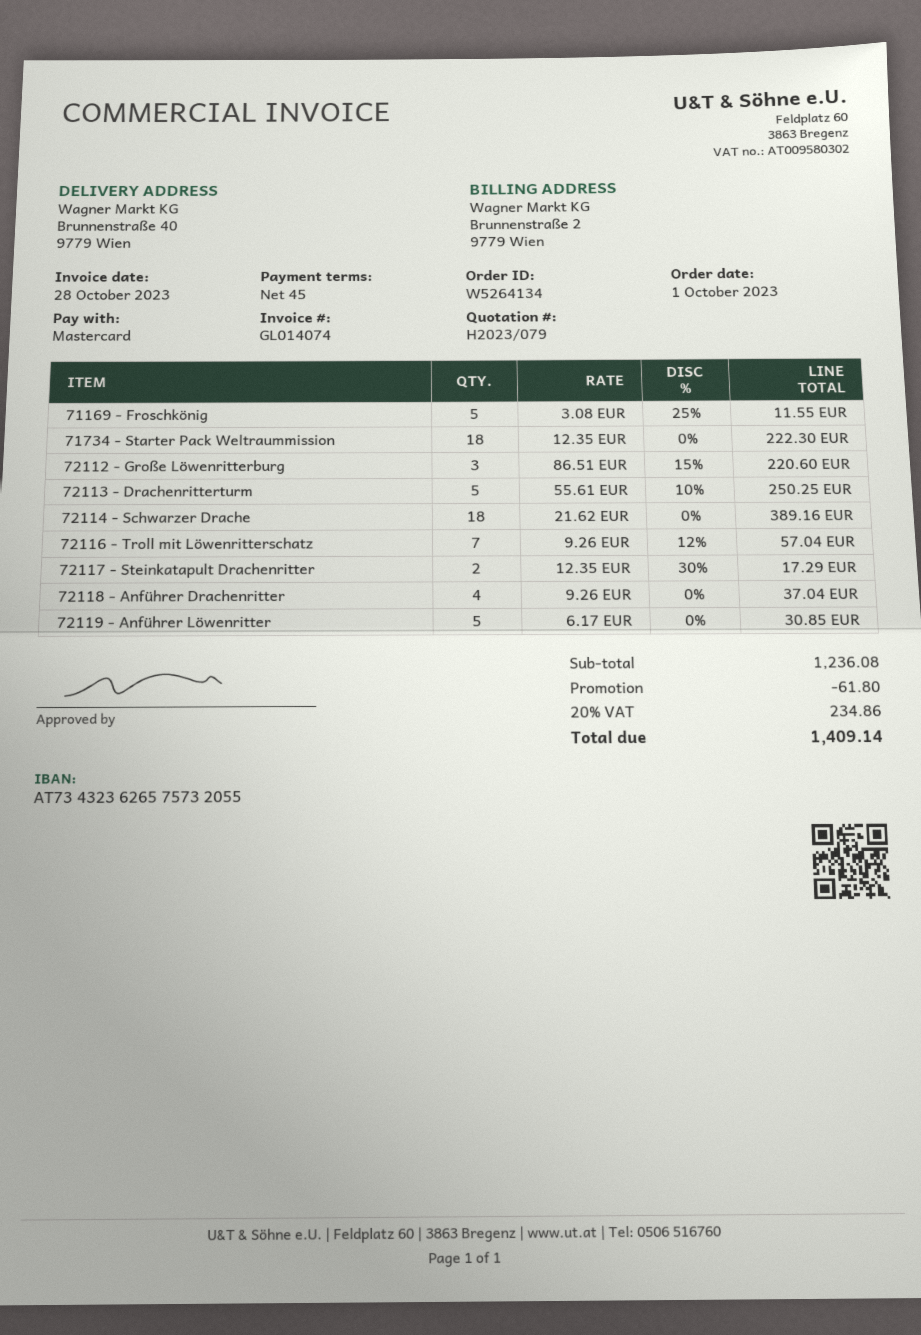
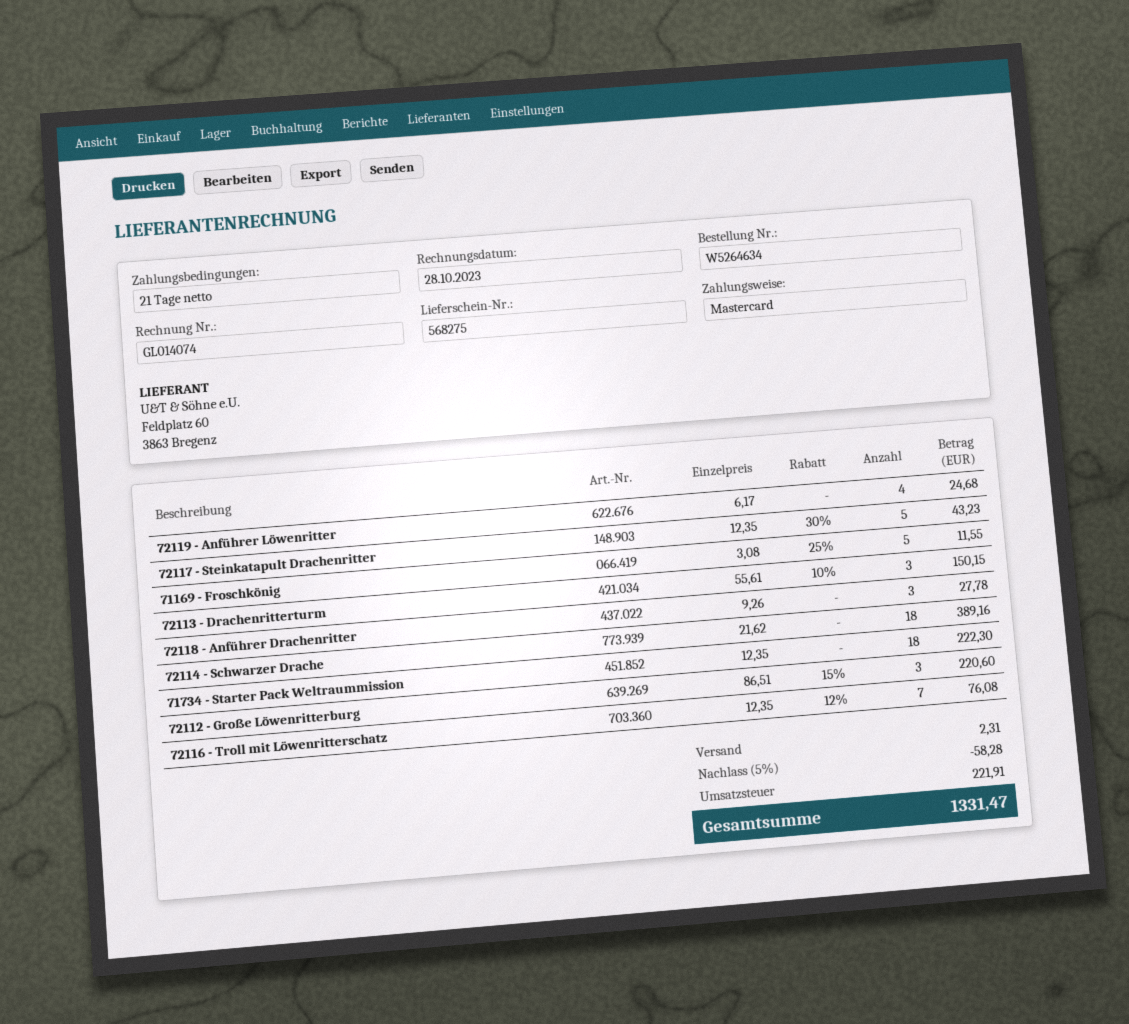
order number: W5264134 -> W5264634
payment terms: 45 days -> 21 days
72113 - Drachenritterturm: 5 x 55.61 - 10% = 250.25 -> 3 x 55.61 - 10% = 150.15
72116 - Troll mit Löwenritterschatz: 7 x 9.26 - 12% = 57.04 -> 7 x 12.35 - 12% = 76.08
72117 - Steinkatapult Drachenritter: 2 x 12.35 - 30% = 17.29 -> 5 x 12.35 - 30% = 43.23
72118 - Anführer Drachenritter: 4 x 9.26 = 37.04 -> 3 x 9.26 = 27.78
72119 - Anführer Löwenritter: 5 x 6.17 = 30.85 -> 4 x 6.17 = 24.68
discount: 61.80 -> 58.28
shipping: none -> 2.31
tax: 234.86 -> 221.91
total: 1409.14 -> 1331.47

